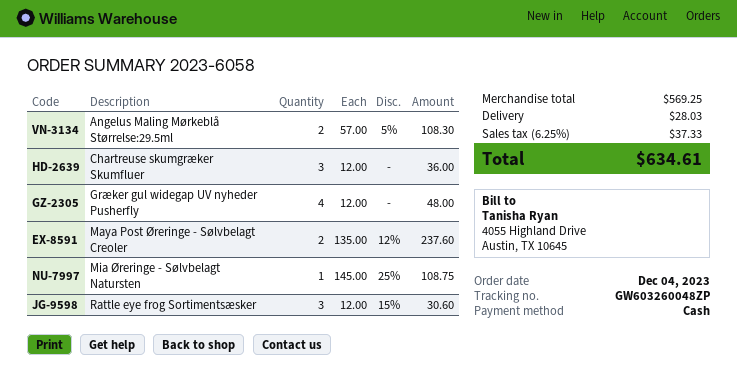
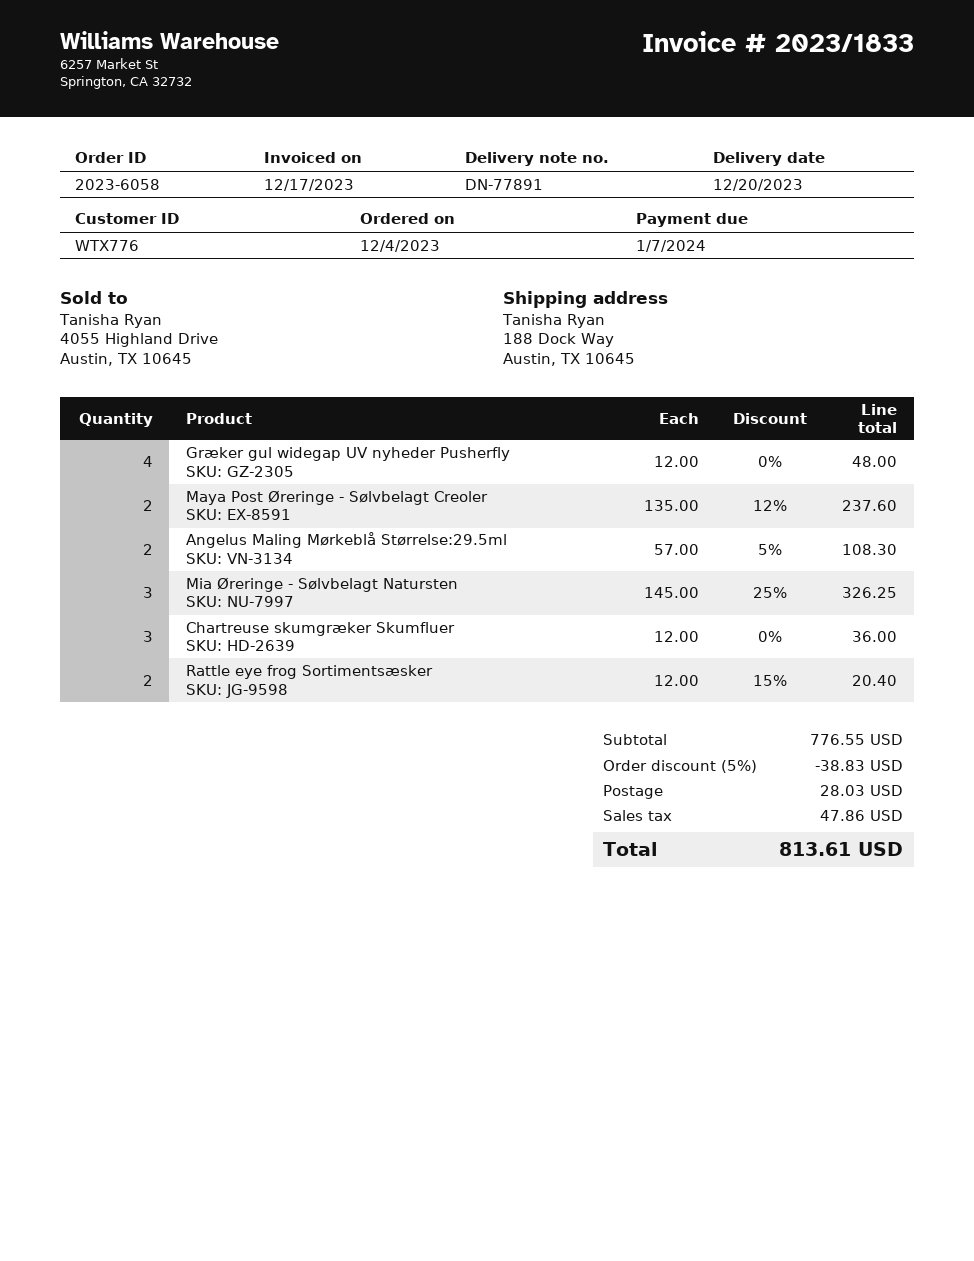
Mia Øreringe - Sølvbelagt Natursten: 1 x 145.00 - 25% = 108.75 -> 3 x 145.00 - 25% = 326.25
Rattle eye frog Sortimentsæsker: 3 x 12.00 - 15% = 30.60 -> 2 x 12.00 - 15% = 20.40
subtotal: 569.25 -> 776.55
discount: none -> 5% = 38.83
tax: 37.33 -> 47.86
total: 634.61 -> 813.61

